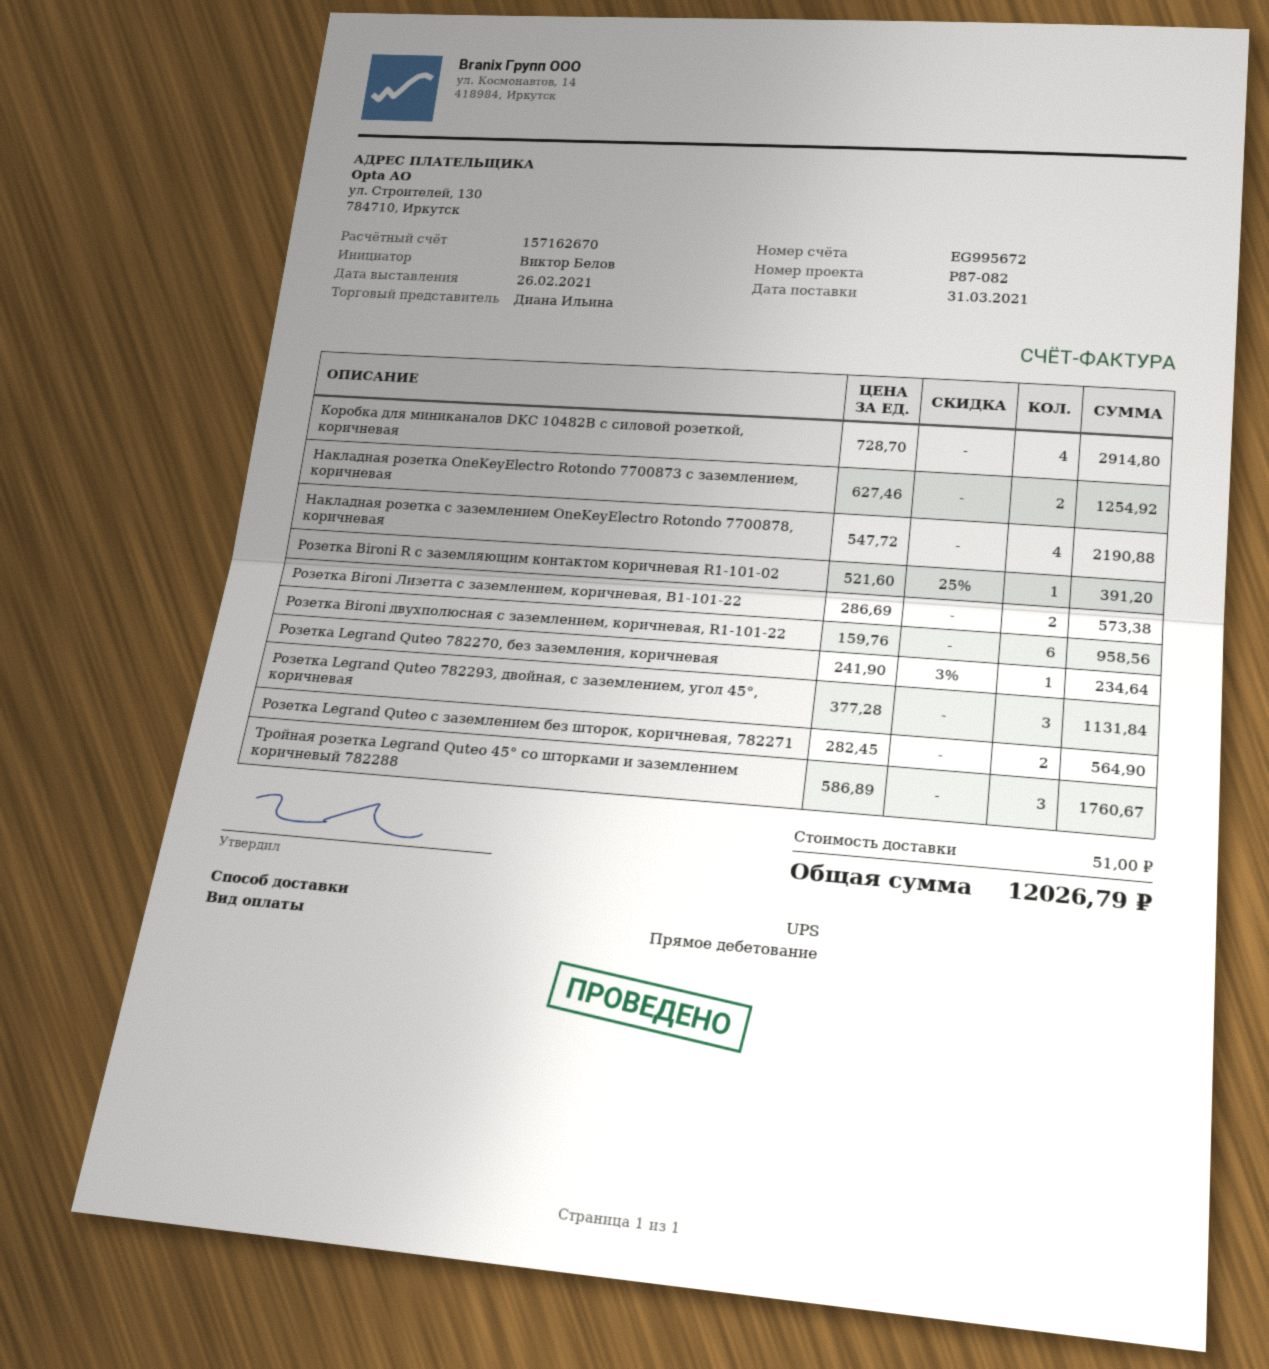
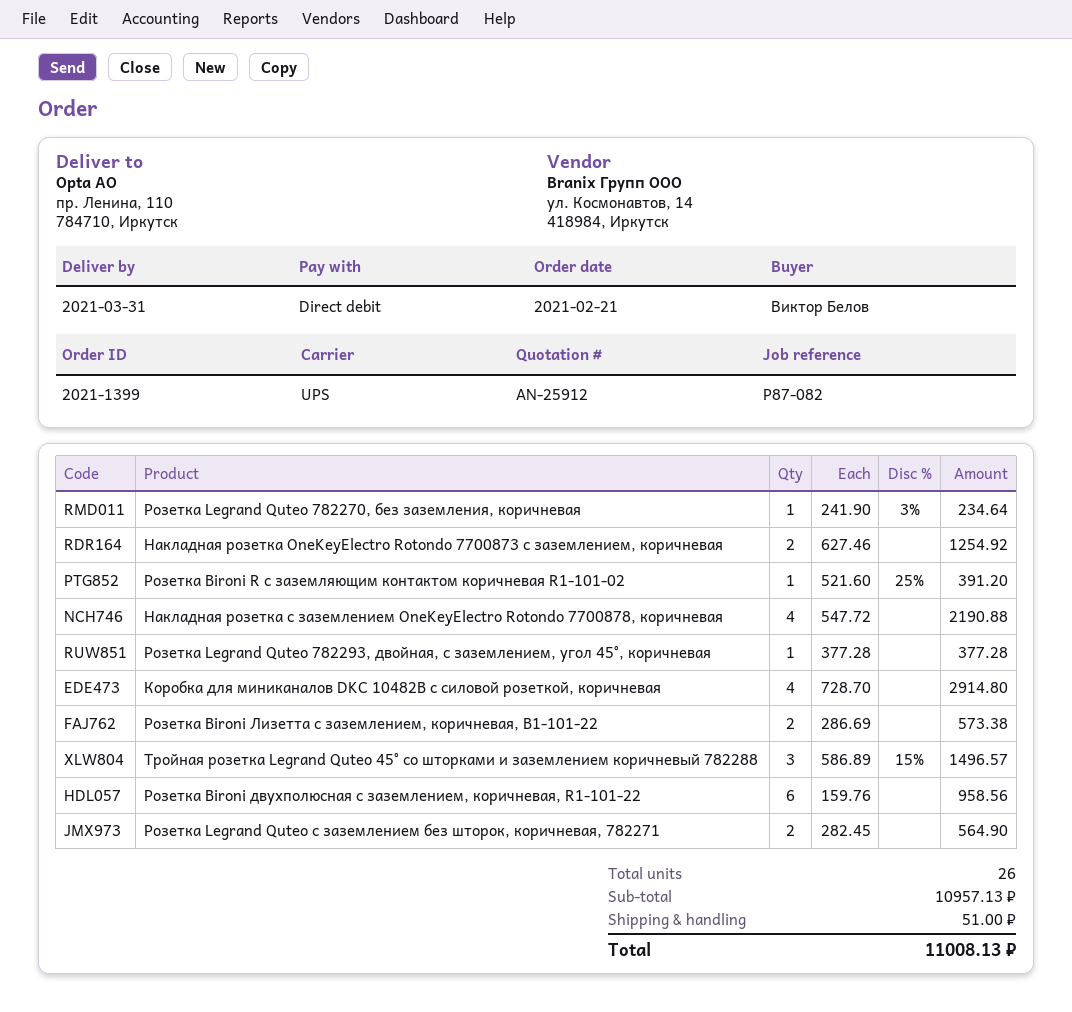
Розетка Legrand Quteo 782293, двойная, с заземлением, угол 45°, коричневая: 3 x 377.28 = 1131.84 -> 1 x 377.28 = 377.28
Тройная розетка Legrand Quteo 45° со шторками и заземлением коричневый 782288: 3 x 586.89 = 1760.67 -> 3 x 586.89 - 15% = 1496.57
total: 12026.79 -> 11008.13

